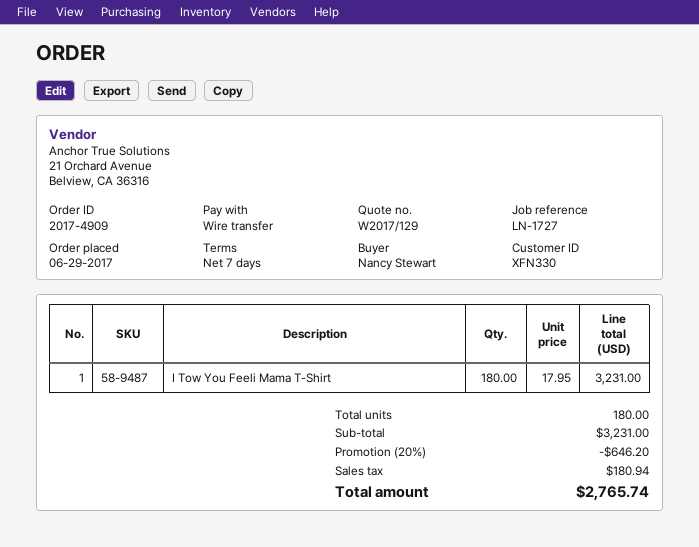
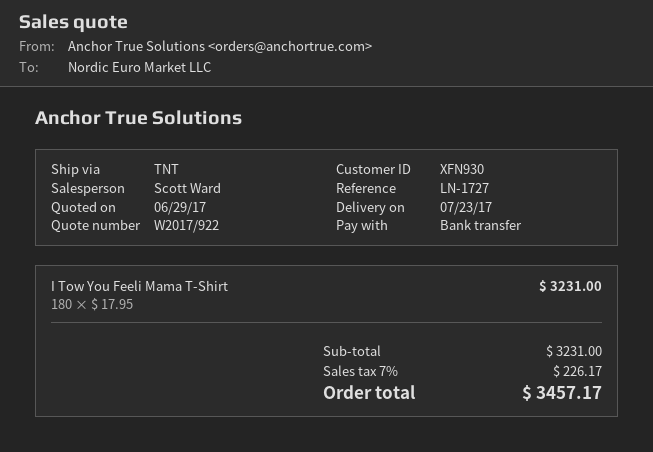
quote number: W2017/129 -> W2017/922
customer number: XFN330 -> XFN930
discount: 20% = 646.20 -> none
tax: 180.94 -> 226.17
total: 2765.74 -> 3457.17

